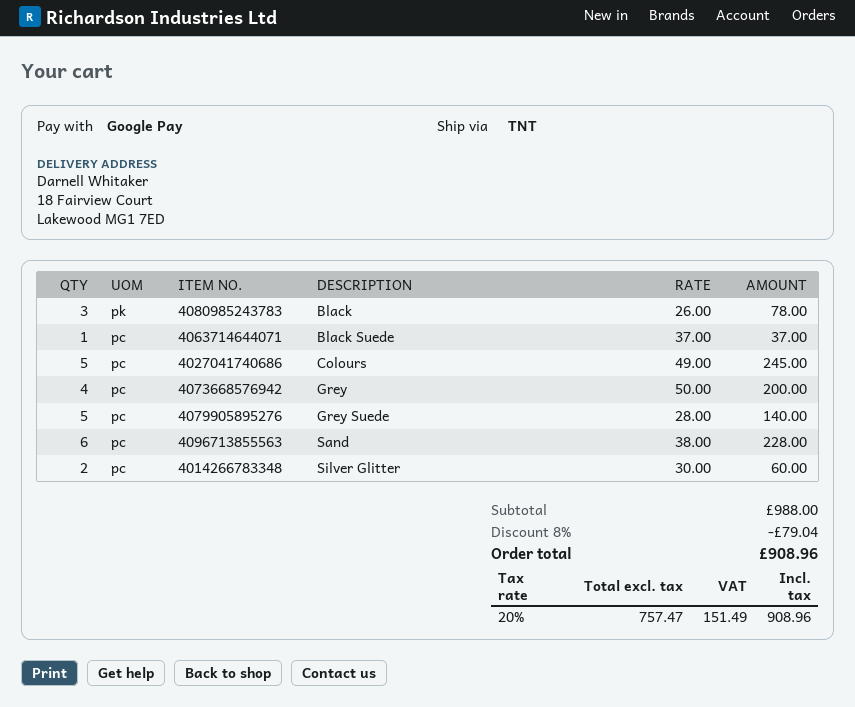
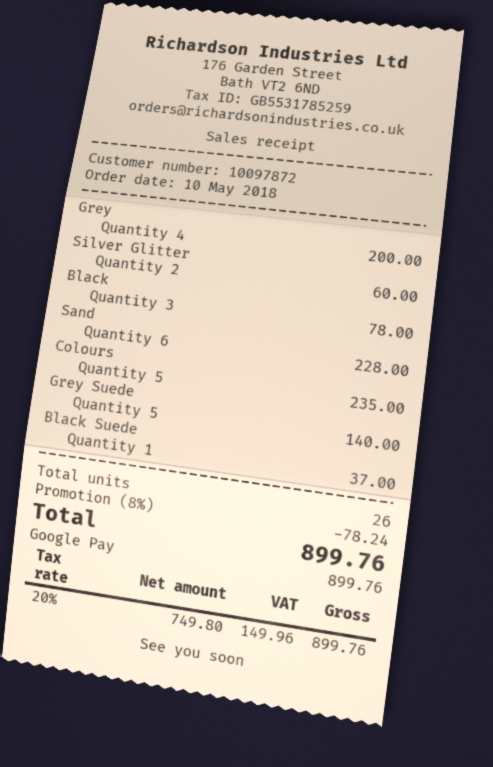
Colours: 5 for 245.00 -> 5 for 235.00
discount: 8% = 79.04 -> 8% = 78.24
net: 757.47 -> 749.80
tax: 20% = 151.49 -> 20% = 149.96
total: 908.96 -> 899.76

